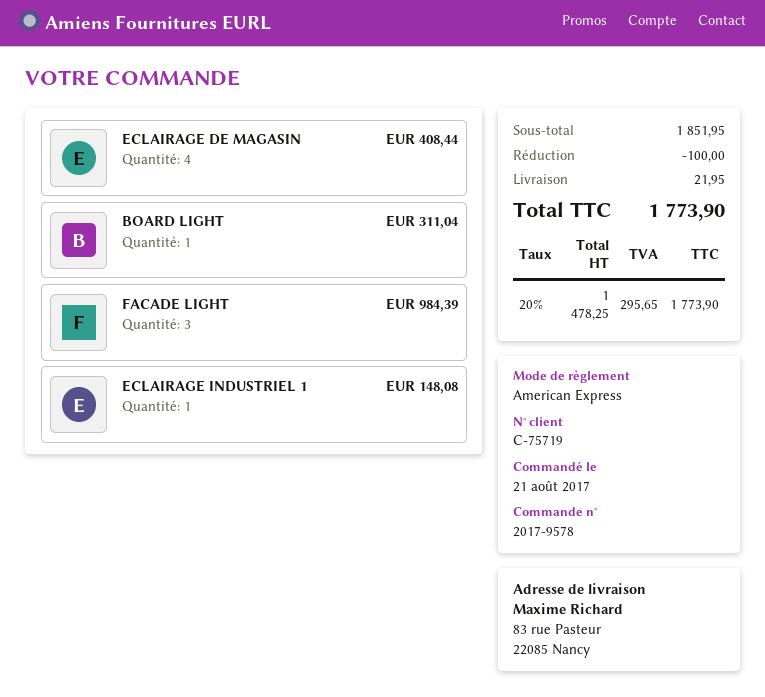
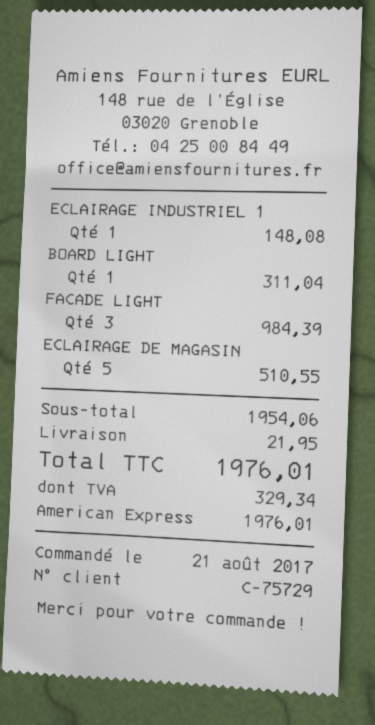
customer number: C-75719 -> C-75729
ECLAIRAGE DE MAGASIN: 4 for 408.44 -> 5 for 510.55
subtotal: 1851.95 -> 1954.06
discount: 100.00 -> none
tax: 295.65 -> 329.34
total: 1773.90 -> 1976.01

